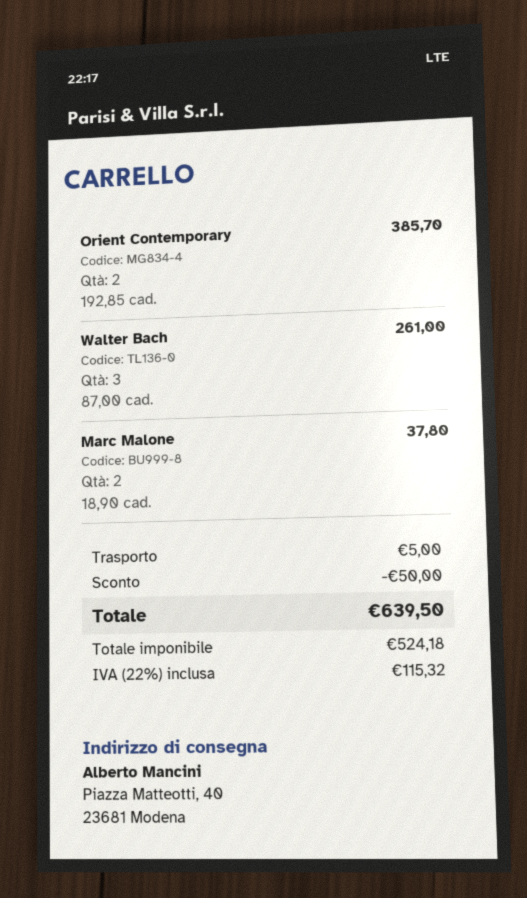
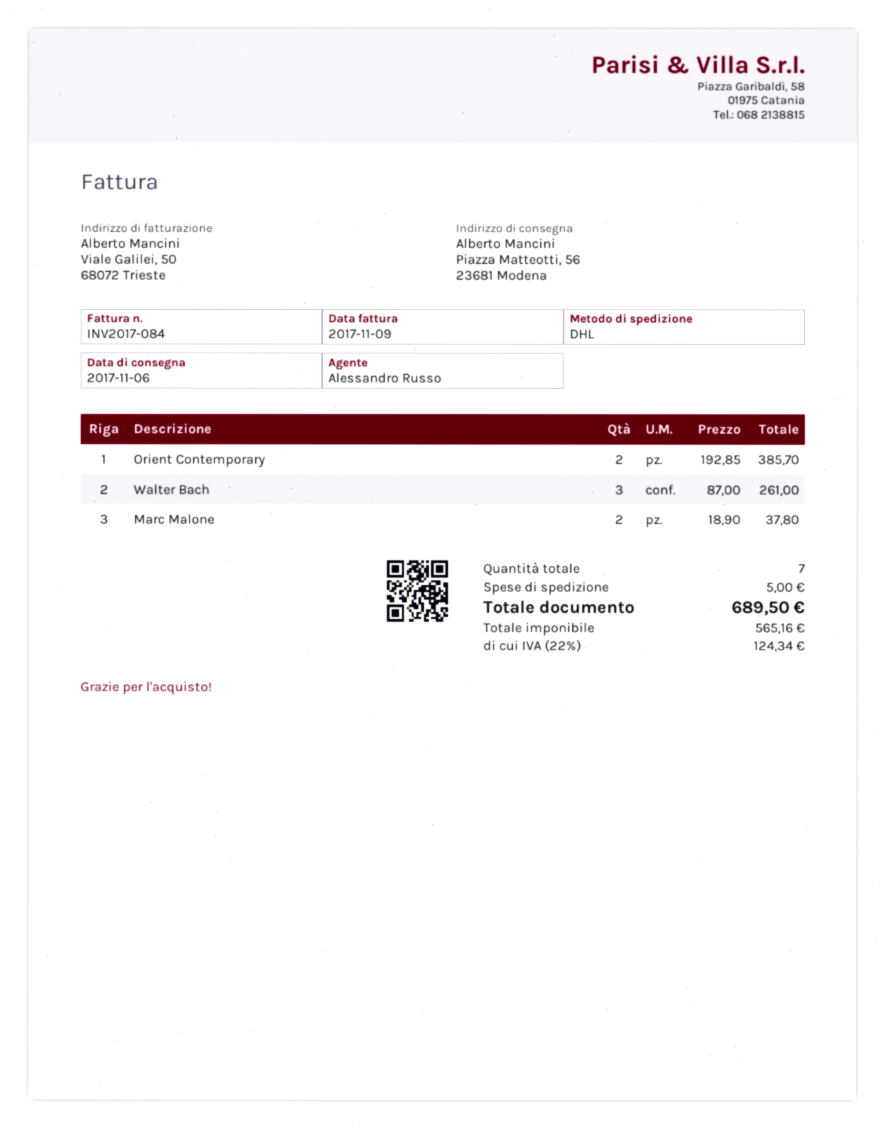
ship to: Piazza Matteotti, 40, 23681 Modena -> Piazza Matteotti, 56, 23681 Modena
discount: 50.00 -> none
net: 524.18 -> 565.16
tax: 22% = 115.32 -> 22% = 124.34
total: 639.50 -> 689.50

